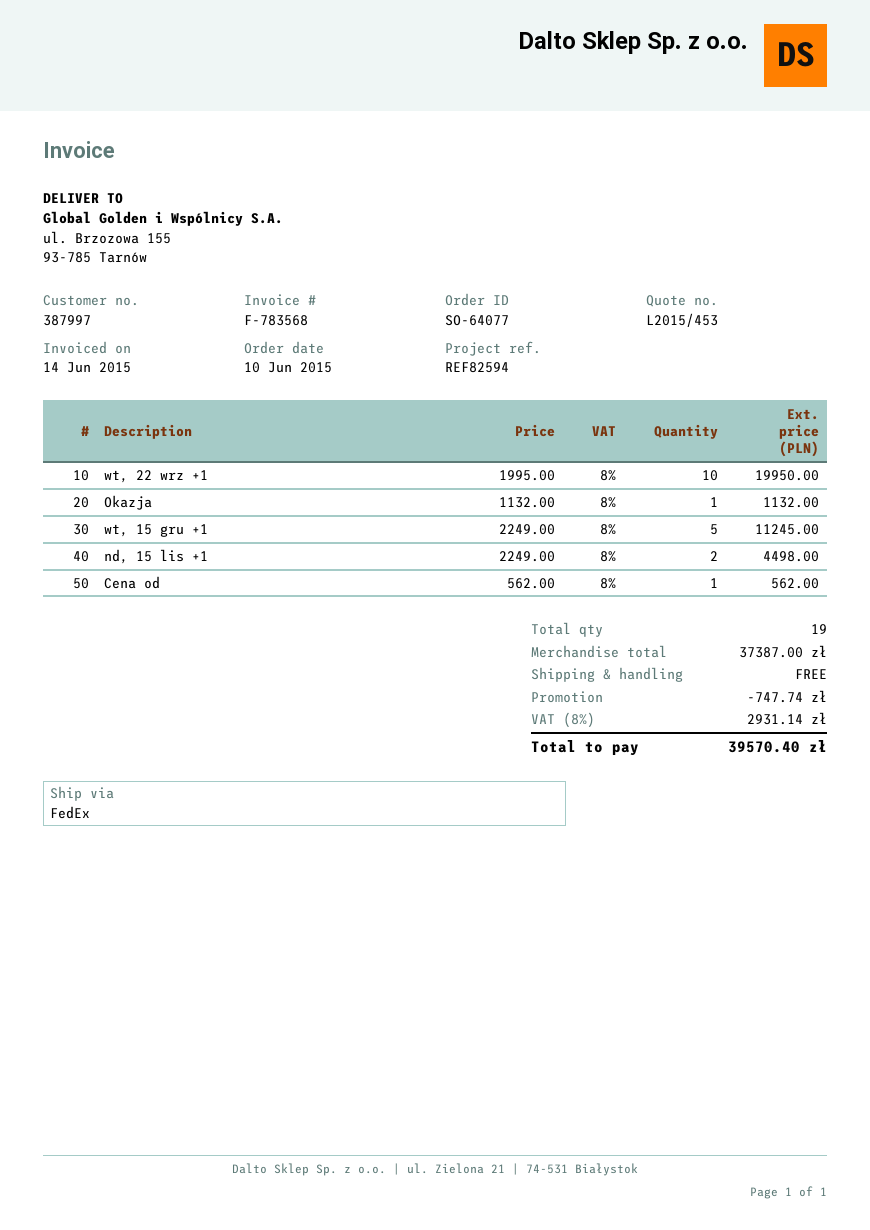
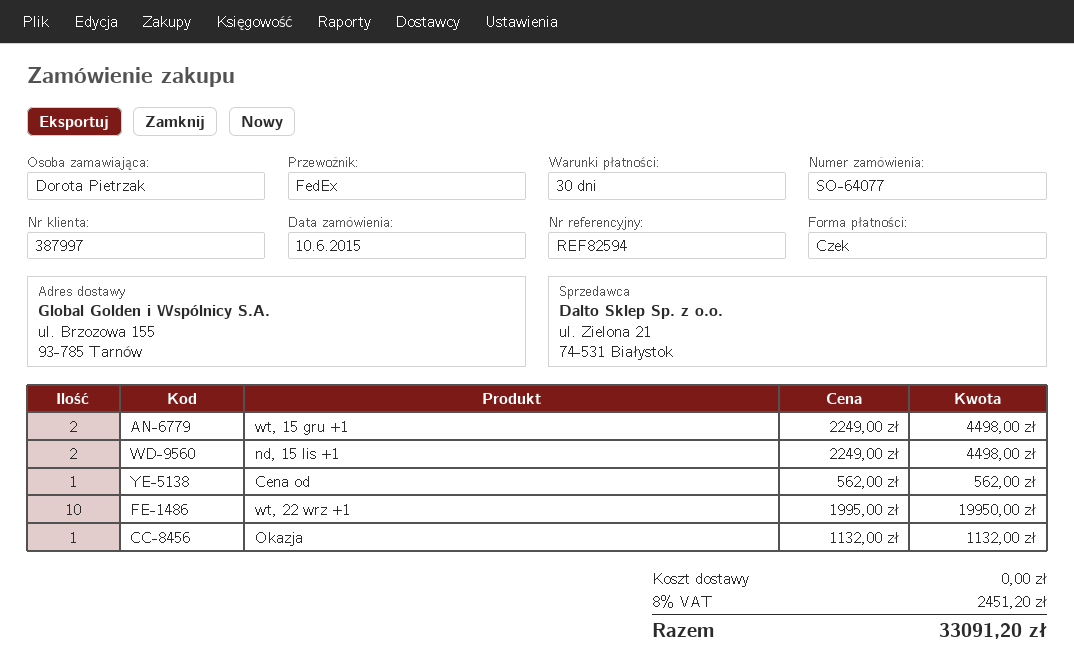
wt, 15 gru +1: 5 x 2249.00 = 11245.00 -> 2 x 2249.00 = 4498.00
discount: 747.74 -> none
tax: 8% = 2931.14 -> 8% = 2451.20
total: 39570.40 -> 33091.20

